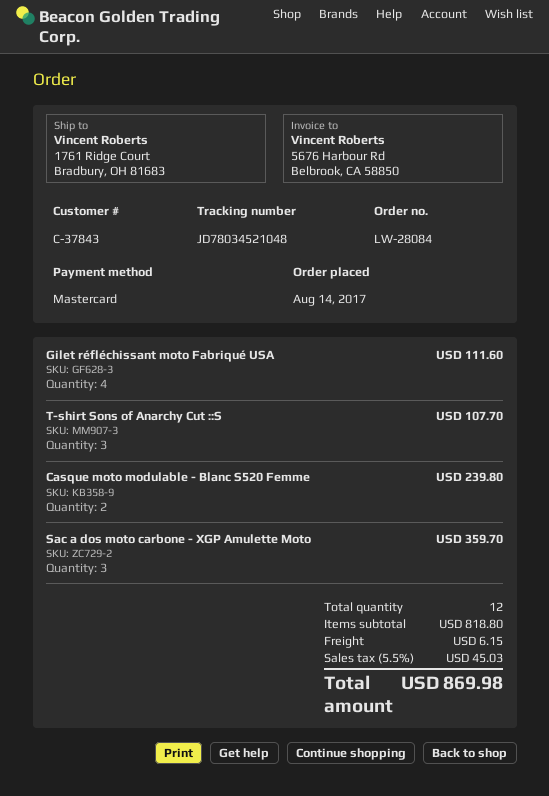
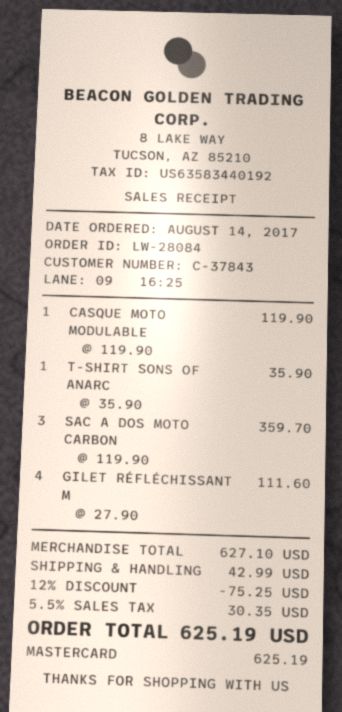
T-shirt Sons of Anarchy Cut ::S: 3 for 107.70 -> 1 for 35.90
Casque moto modulable - Blanc S520 Femme: 2 for 239.80 -> 1 for 119.90
subtotal: 818.80 -> 627.10
discount: none -> 12% = 75.25
shipping: 6.15 -> 42.99
tax: 5.5% = 45.03 -> 5.5% = 30.35
total: 869.98 -> 625.19

